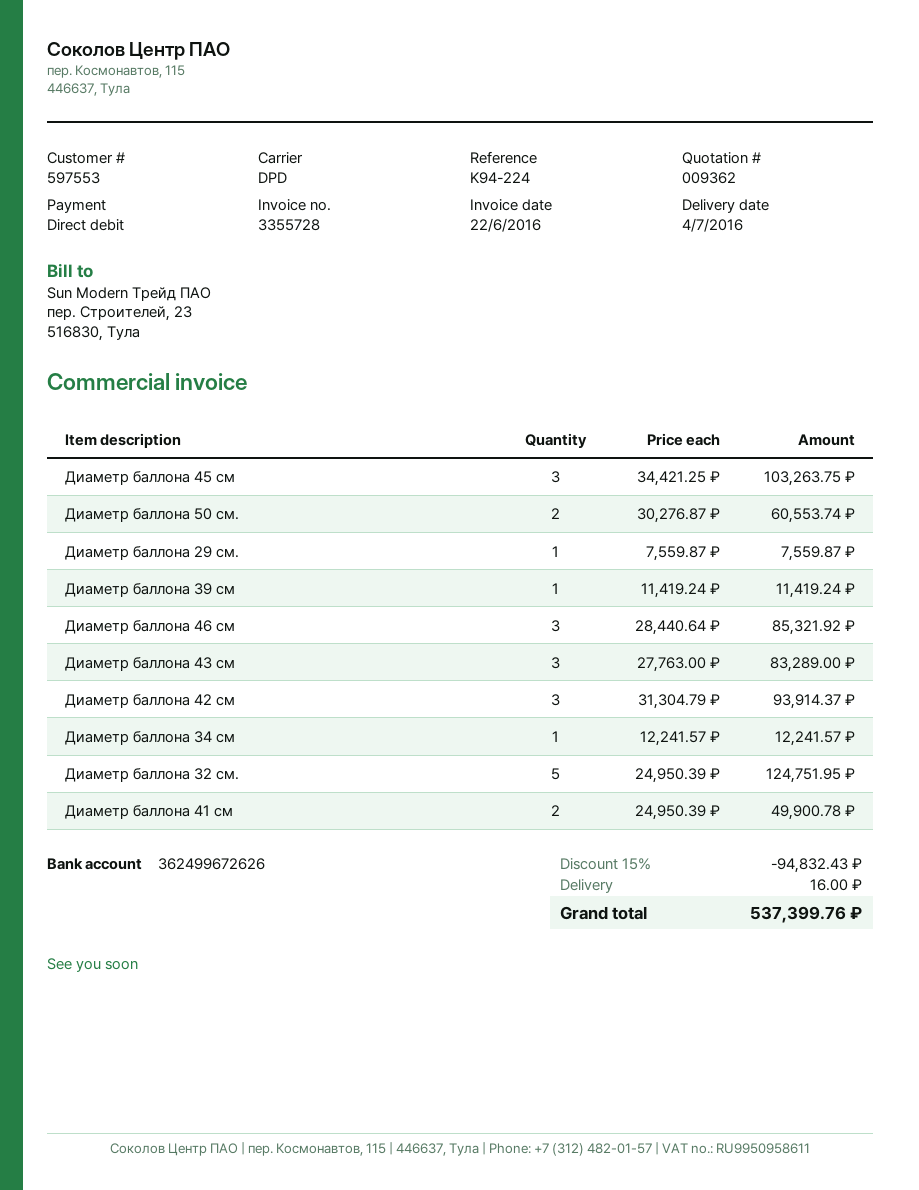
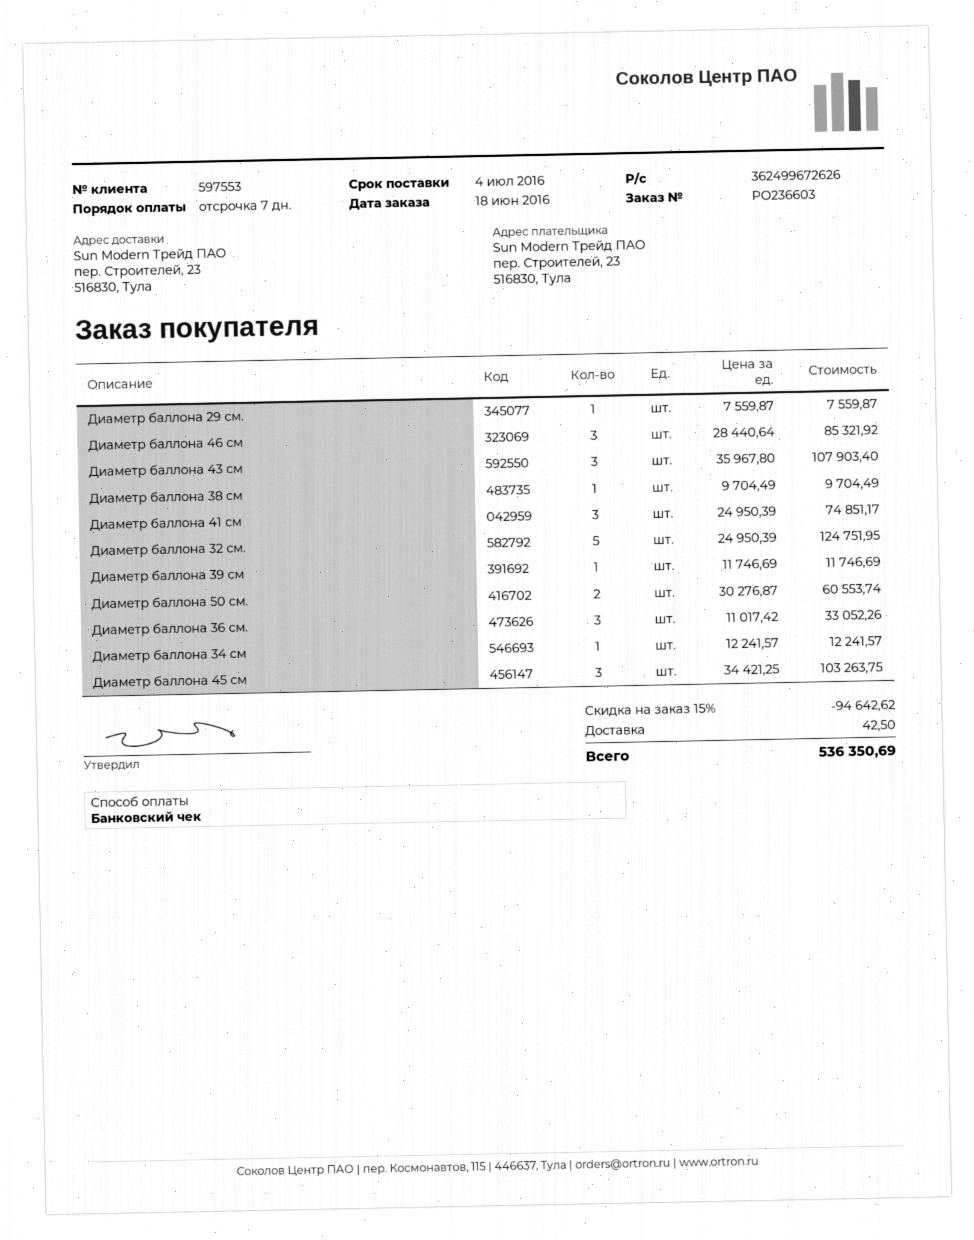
payment method: direct debit -> cheque
Диаметр баллона 39 см: 1 x 11419.24 = 11419.24 -> 1 x 11746.69 = 11746.69
Диаметр баллона 43 см: 3 x 27763.00 = 83289.00 -> 3 x 35967.80 = 107903.40
Диаметр баллона 42 см: 3 x 31304.79 = 93914.37 -> none
Диаметр баллона 41 см: 2 x 24950.39 = 49900.78 -> 3 x 24950.39 = 74851.17
Диаметр баллона 38 см: none -> 1 x 9704.49 = 9704.49
Диаметр баллона 36 см.: none -> 3 x 11017.42 = 33052.26
discount: 15% = 94832.43 -> 15% = 94642.62
shipping: 16.00 -> 42.50
total: 537399.76 -> 536350.69

